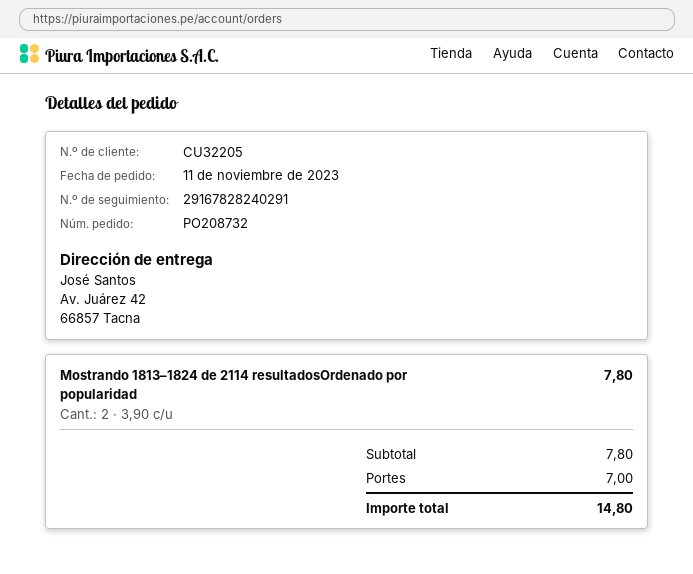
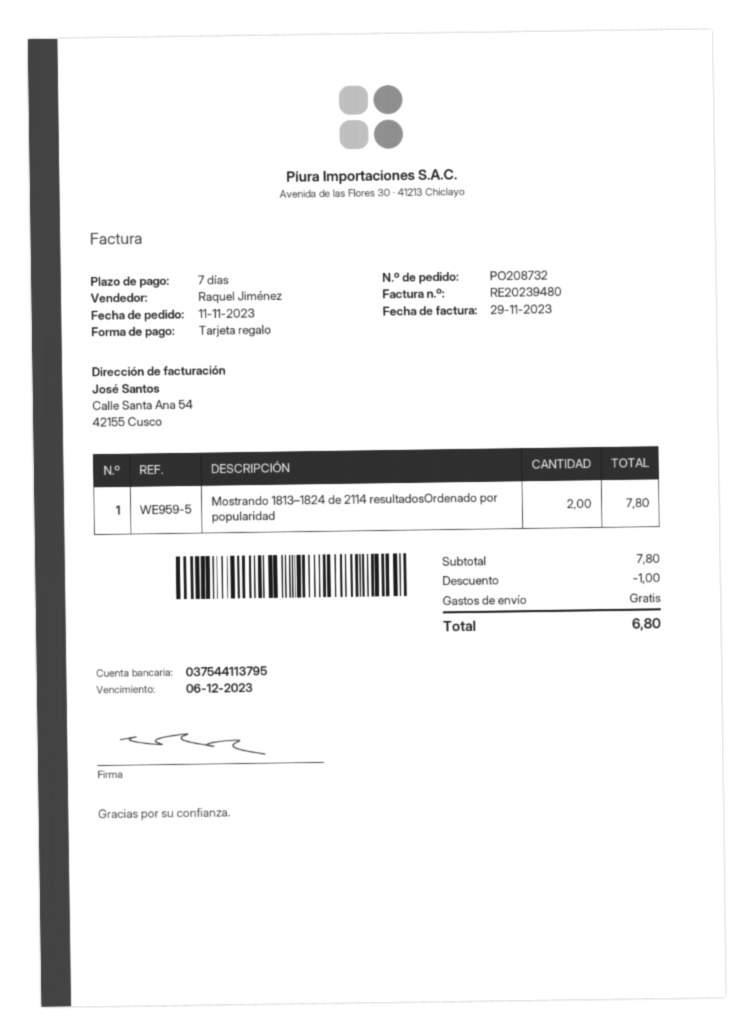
discount: none -> 1.00
shipping: 7.00 -> 0.00
total: 14.80 -> 6.80

